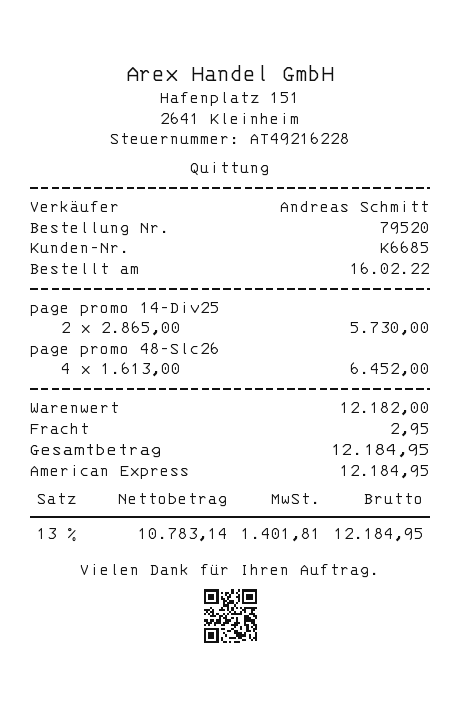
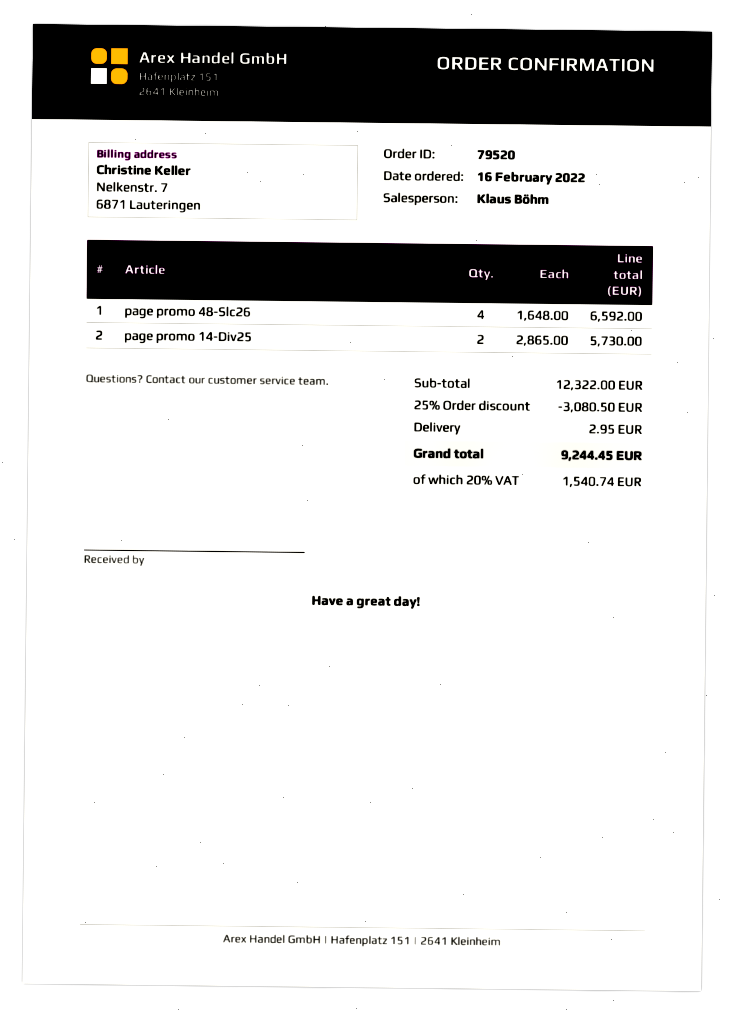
sales rep: Andreas Schmitt -> Klaus Böhm
page promo 48-Slc26: 4 x 1613.00 = 6452.00 -> 4 x 1648.00 = 6592.00
subtotal: 12182.00 -> 12322.00
discount: none -> 25% = 3080.50
tax: 13% = 1401.81 -> 20% = 1540.74
total: 12184.95 -> 9244.45

